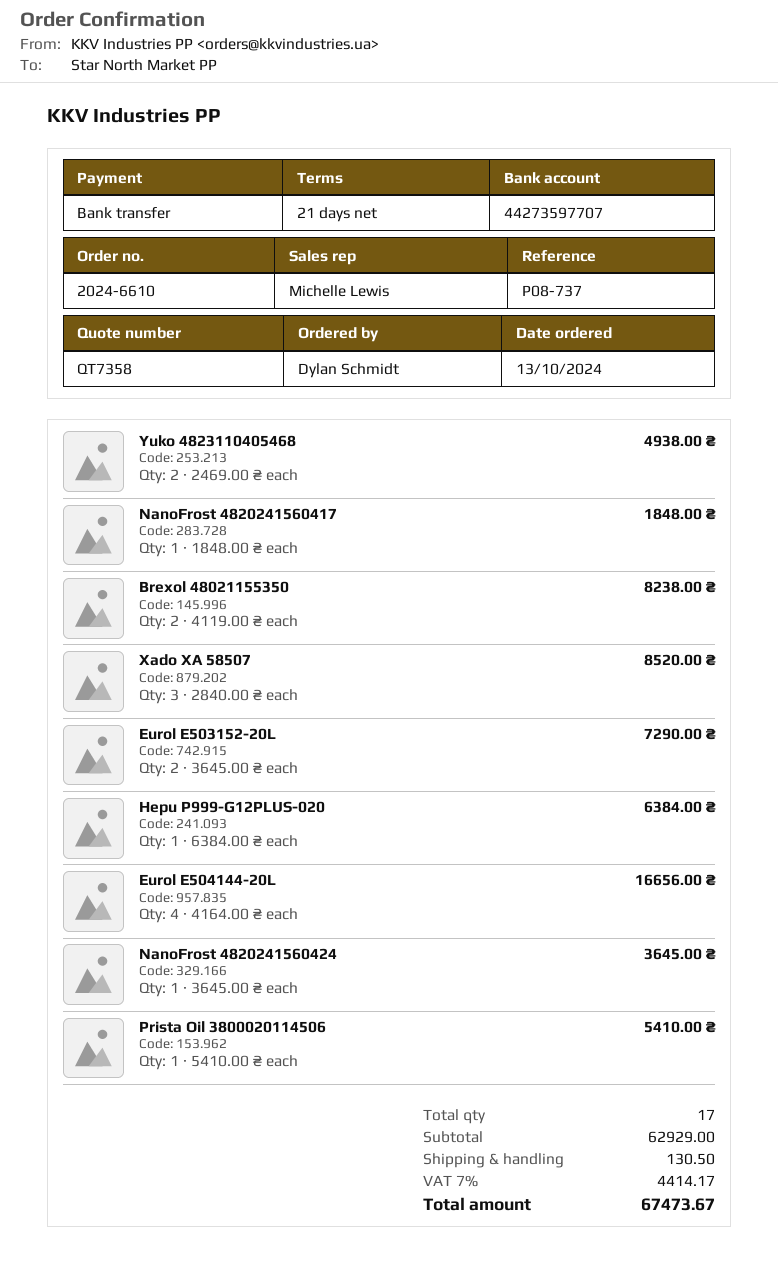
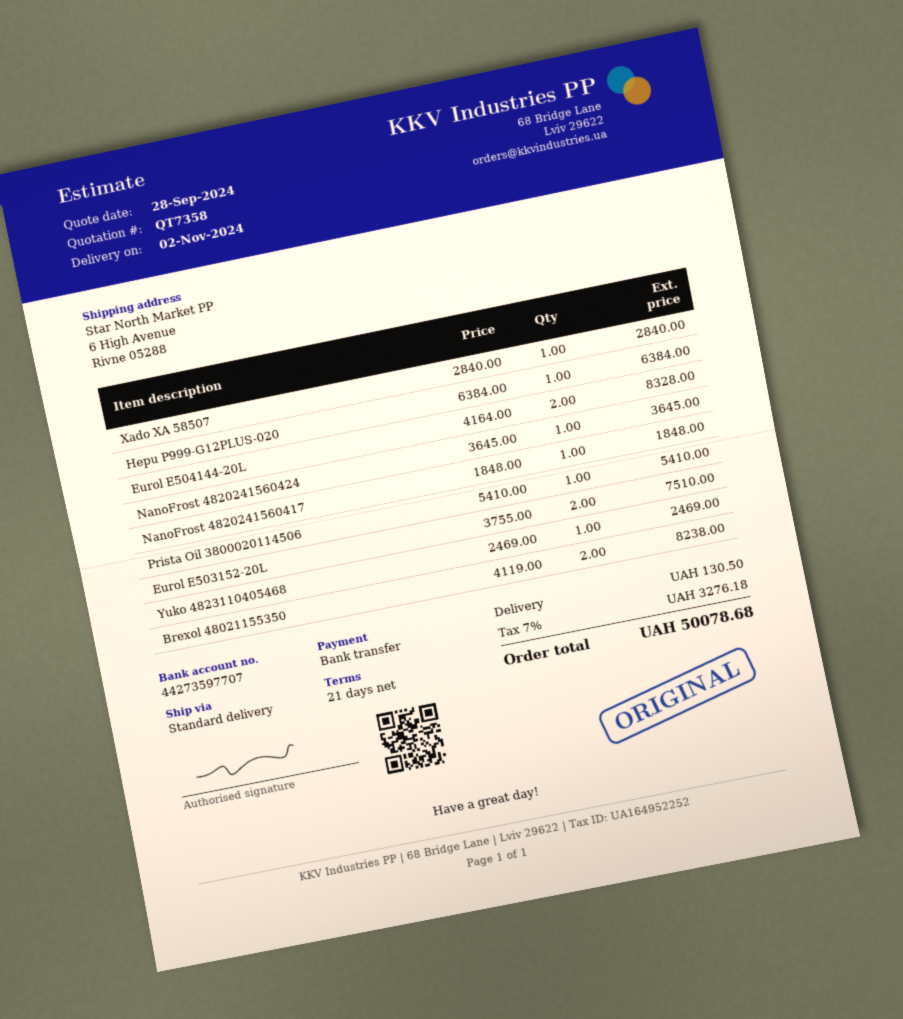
Yuko 4823110405468: 2 x 2469.00 = 4938.00 -> 1 x 2469.00 = 2469.00
Xado XA 58507: 3 x 2840.00 = 8520.00 -> 1 x 2840.00 = 2840.00
Eurol E503152-20L: 2 x 3645.00 = 7290.00 -> 2 x 3755.00 = 7510.00
Eurol E504144-20L: 4 x 4164.00 = 16656.00 -> 2 x 4164.00 = 8328.00
tax: 7% = 4414.17 -> 7% = 3276.18
total: 67473.67 -> 50078.68

